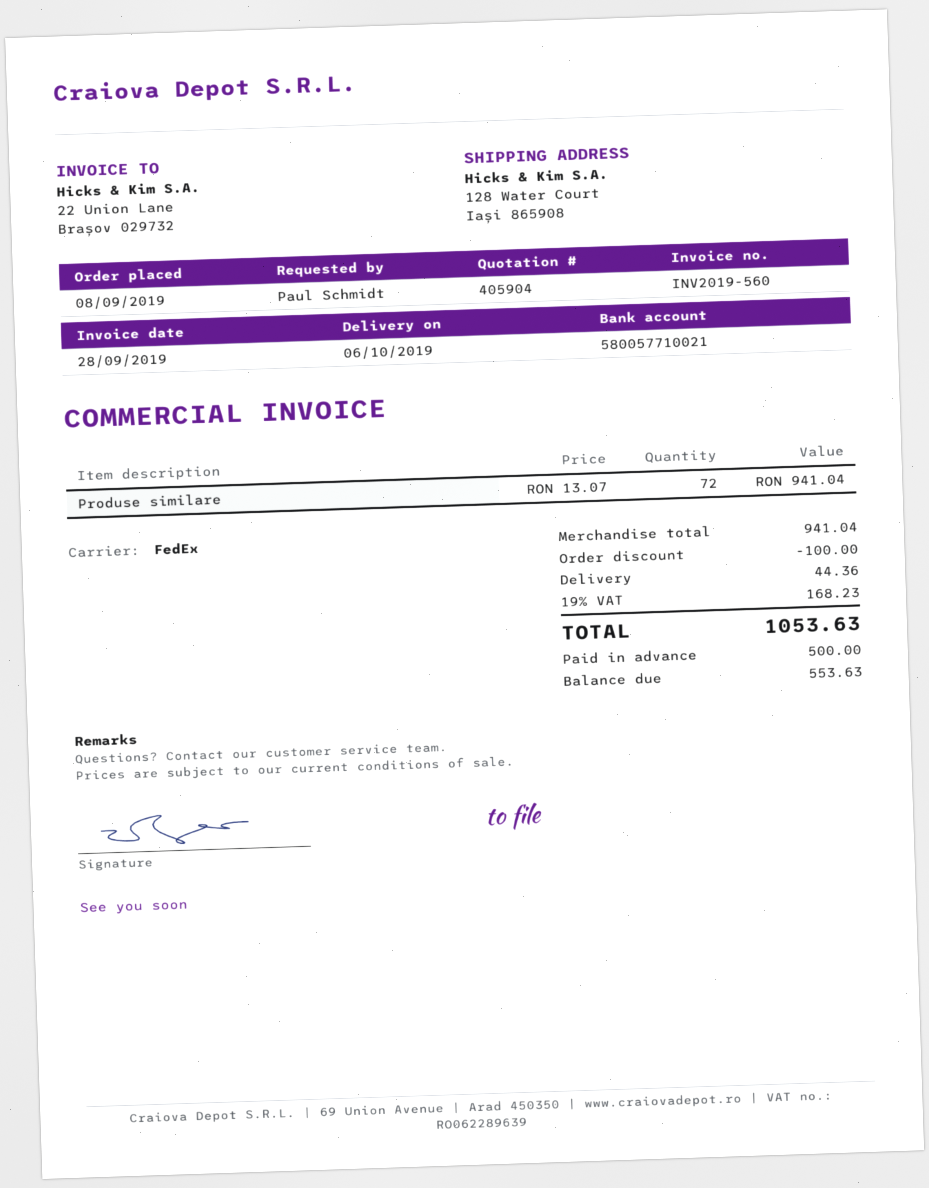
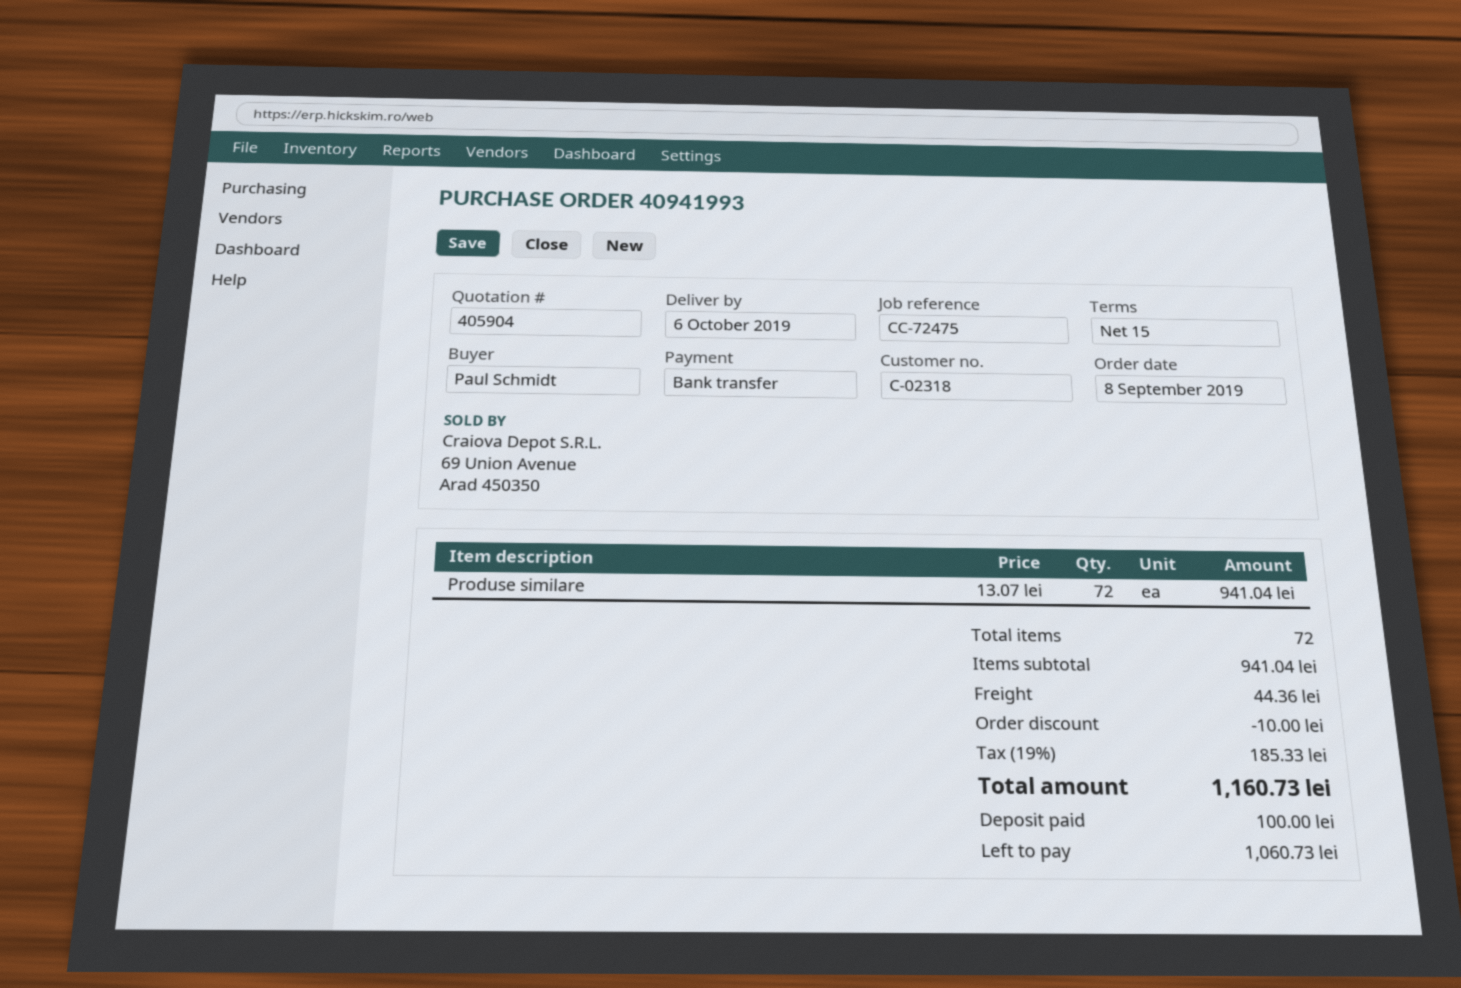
discount: 100.00 -> 10.00
tax: 19% = 168.23 -> 19% = 185.33
total: 1053.63 -> 1160.73
deposit: 500.00 -> 100.00
balance: 553.63 -> 1060.73

